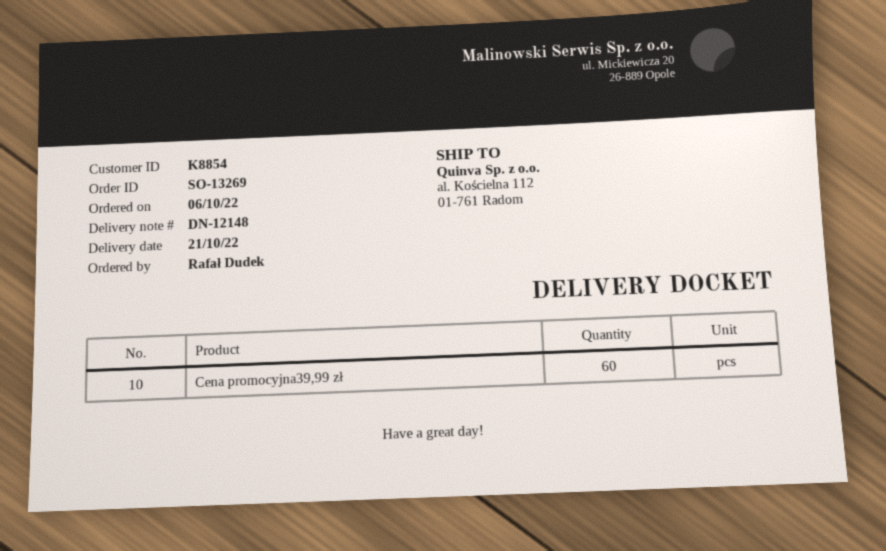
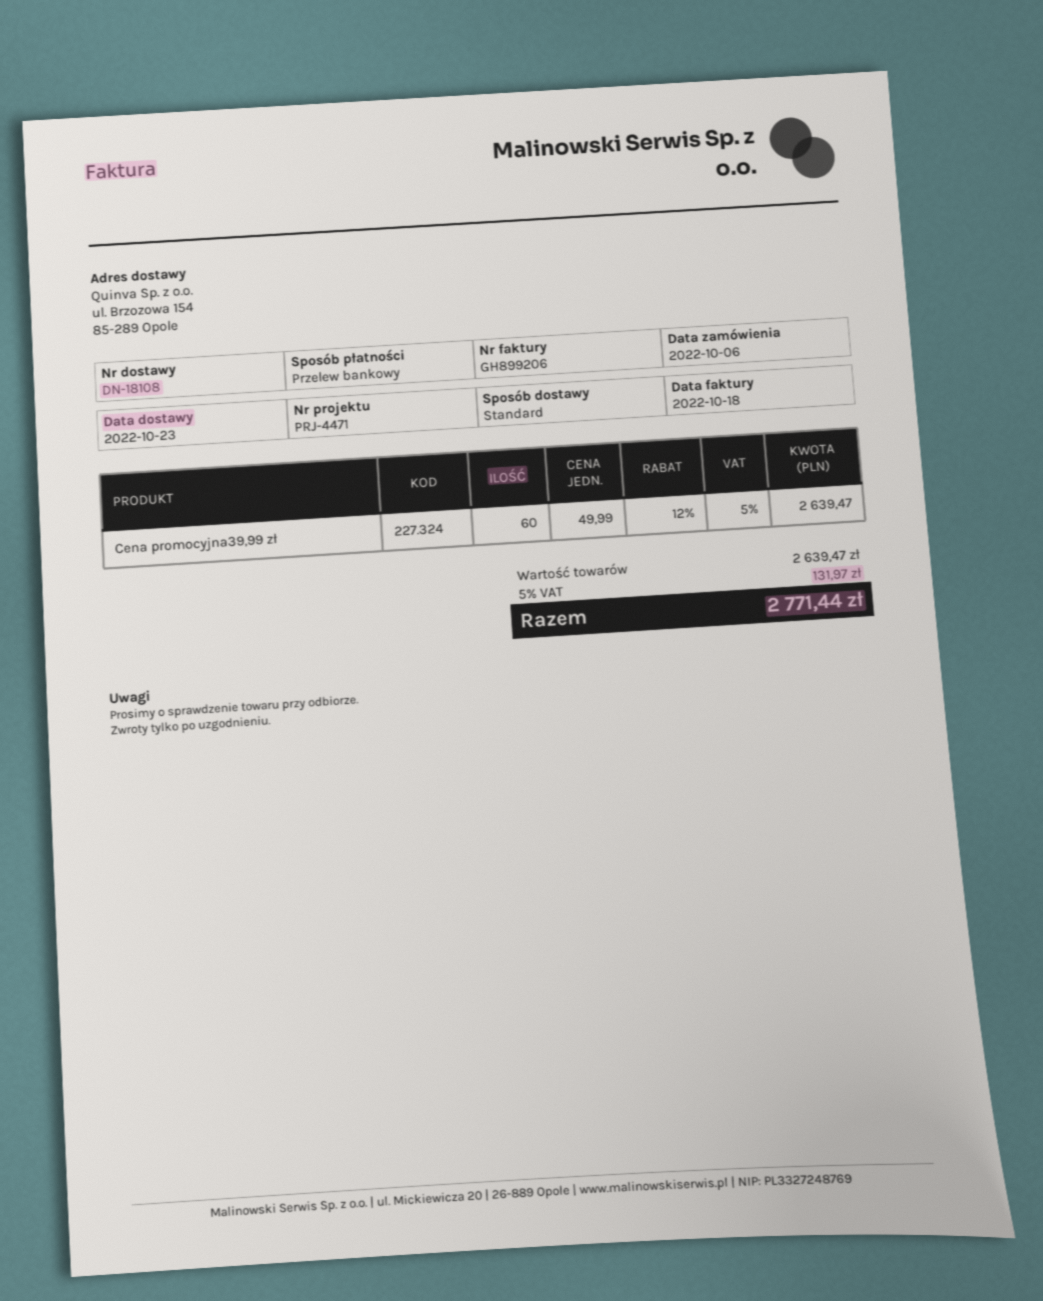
delivery note number: DN-12148 -> DN-18108
delivery date: 2022-10-21 -> 2022-10-23
ship to: al. Kościelna 112, 01-761 Radom -> ul. Brzozowa 154, 85-289 Opole

